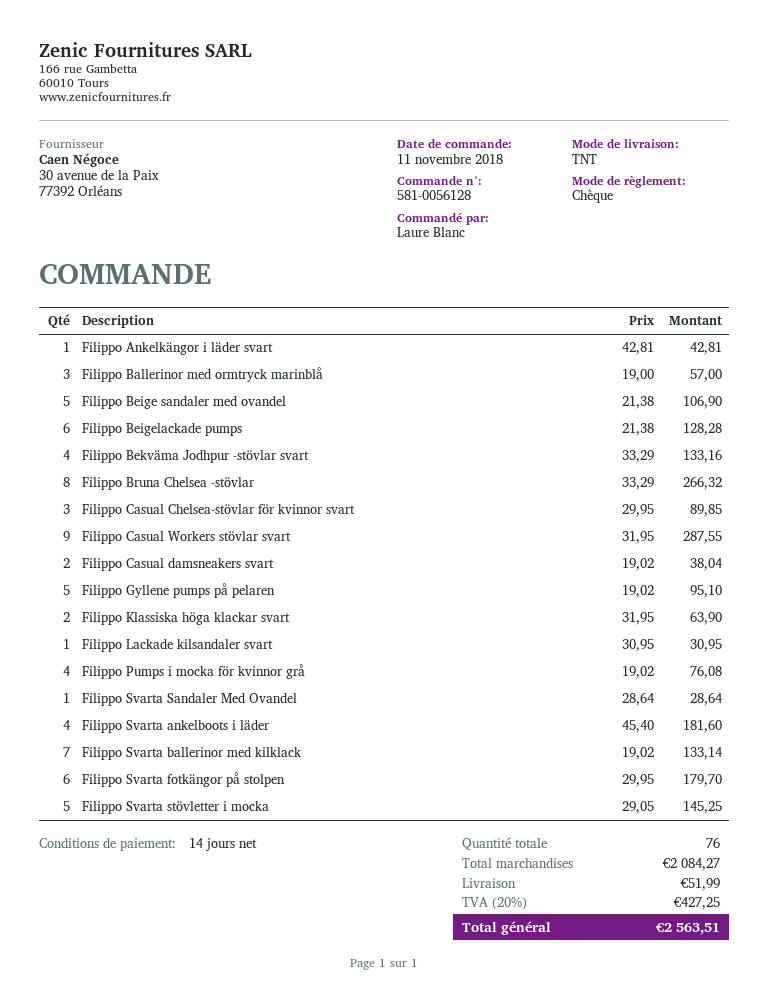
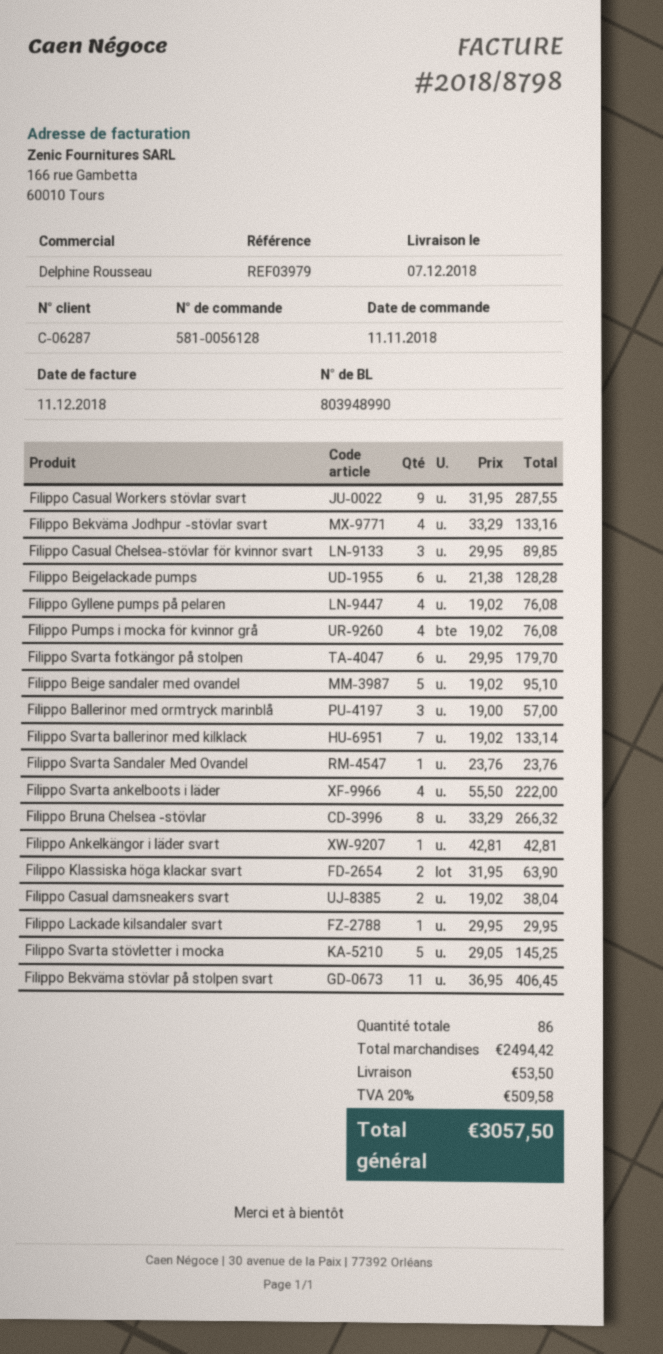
Filippo Beige sandaler med ovandel: 5 x 21.38 = 106.90 -> 5 x 19.02 = 95.10
Filippo Gyllene pumps på pelaren: 5 x 19.02 = 95.10 -> 4 x 19.02 = 76.08
Filippo Lackade kilsandaler svart: 1 x 30.95 = 30.95 -> 1 x 29.95 = 29.95
Filippo Svarta Sandaler Med Ovandel: 1 x 28.64 = 28.64 -> 1 x 23.76 = 23.76
Filippo Svarta ankelboots i läder: 4 x 45.40 = 181.60 -> 4 x 55.50 = 222.00
Filippo Bekväma stövlar på stolpen svart: none -> 11 x 36.95 = 406.45
total quantity: 76 -> 86
subtotal: 2084.27 -> 2494.42
shipping: 51.99 -> 53.50
tax: 20% = 427.25 -> 20% = 509.58
total: 2563.51 -> 3057.50

